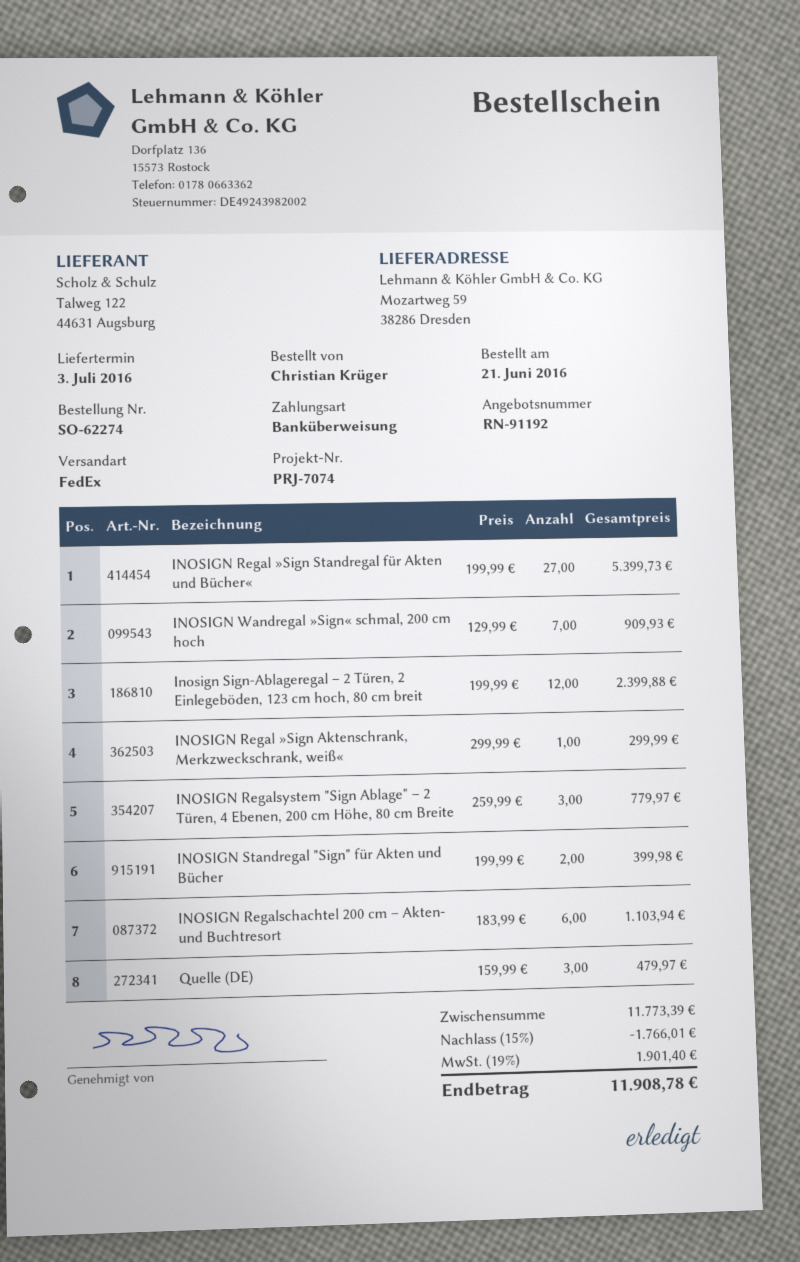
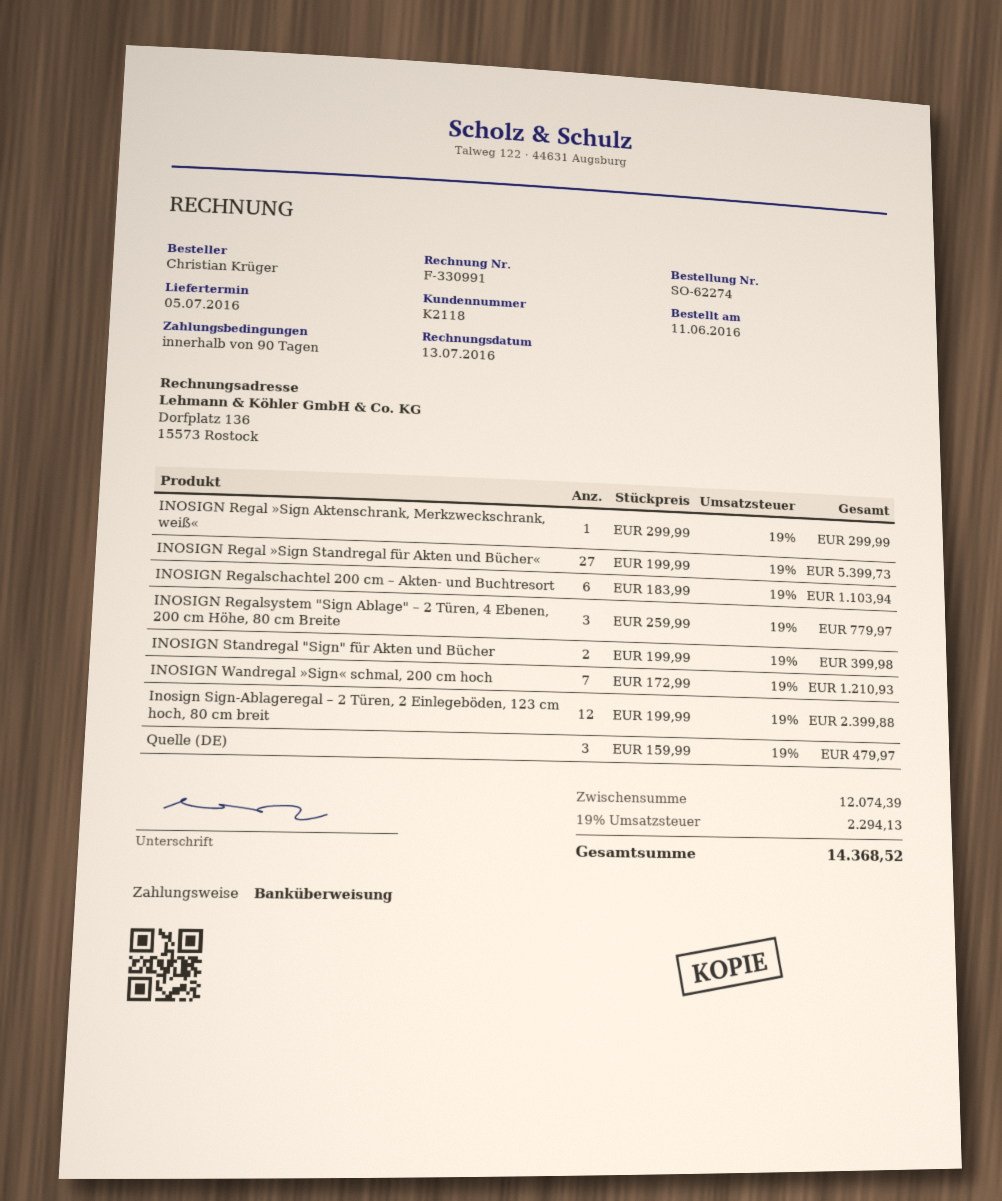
order date: 2016-06-21 -> 2016-06-11
delivery date: 2016-07-03 -> 2016-07-05
INOSIGN Wandregal »Sign« schmal, 200 cm hoch: 7 x 129.99 = 909.93 -> 7 x 172.99 = 1210.93
subtotal: 11773.39 -> 12074.39
discount: 15% = 1766.01 -> none
tax: 19% = 1901.40 -> 19% = 2294.13
total: 11908.78 -> 14368.52

